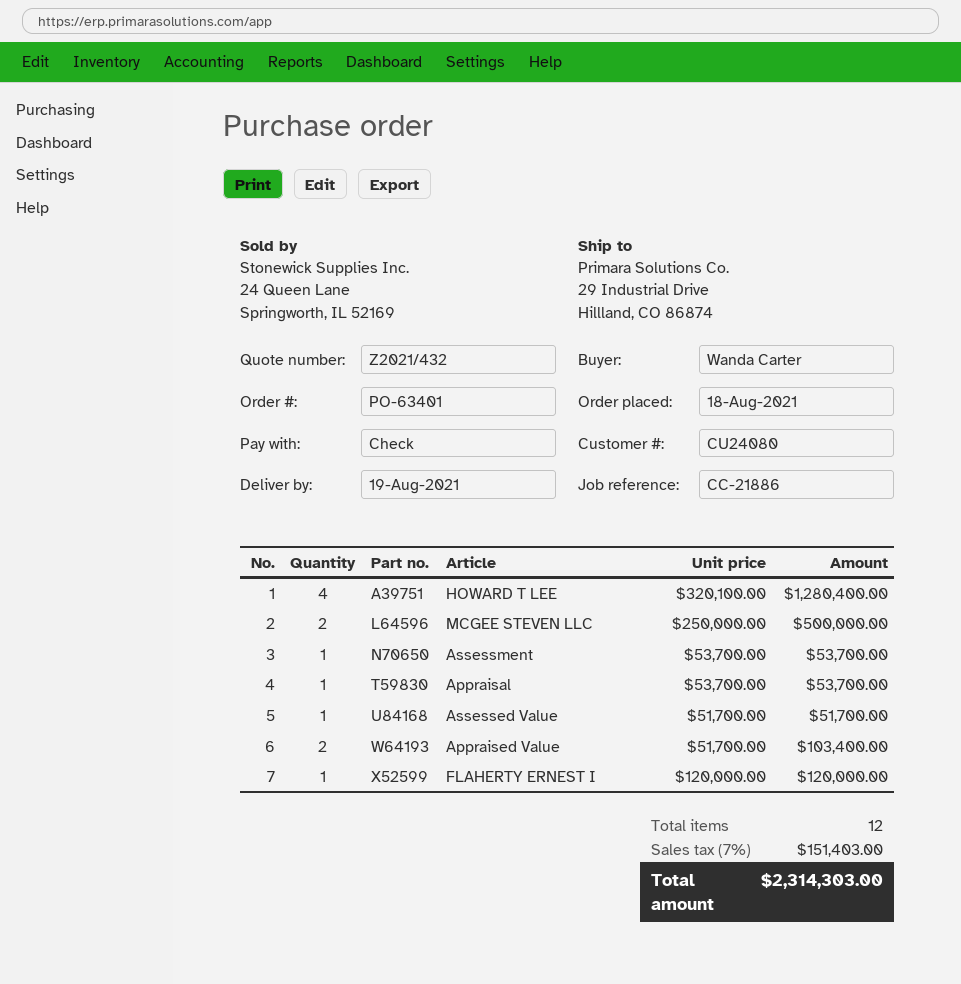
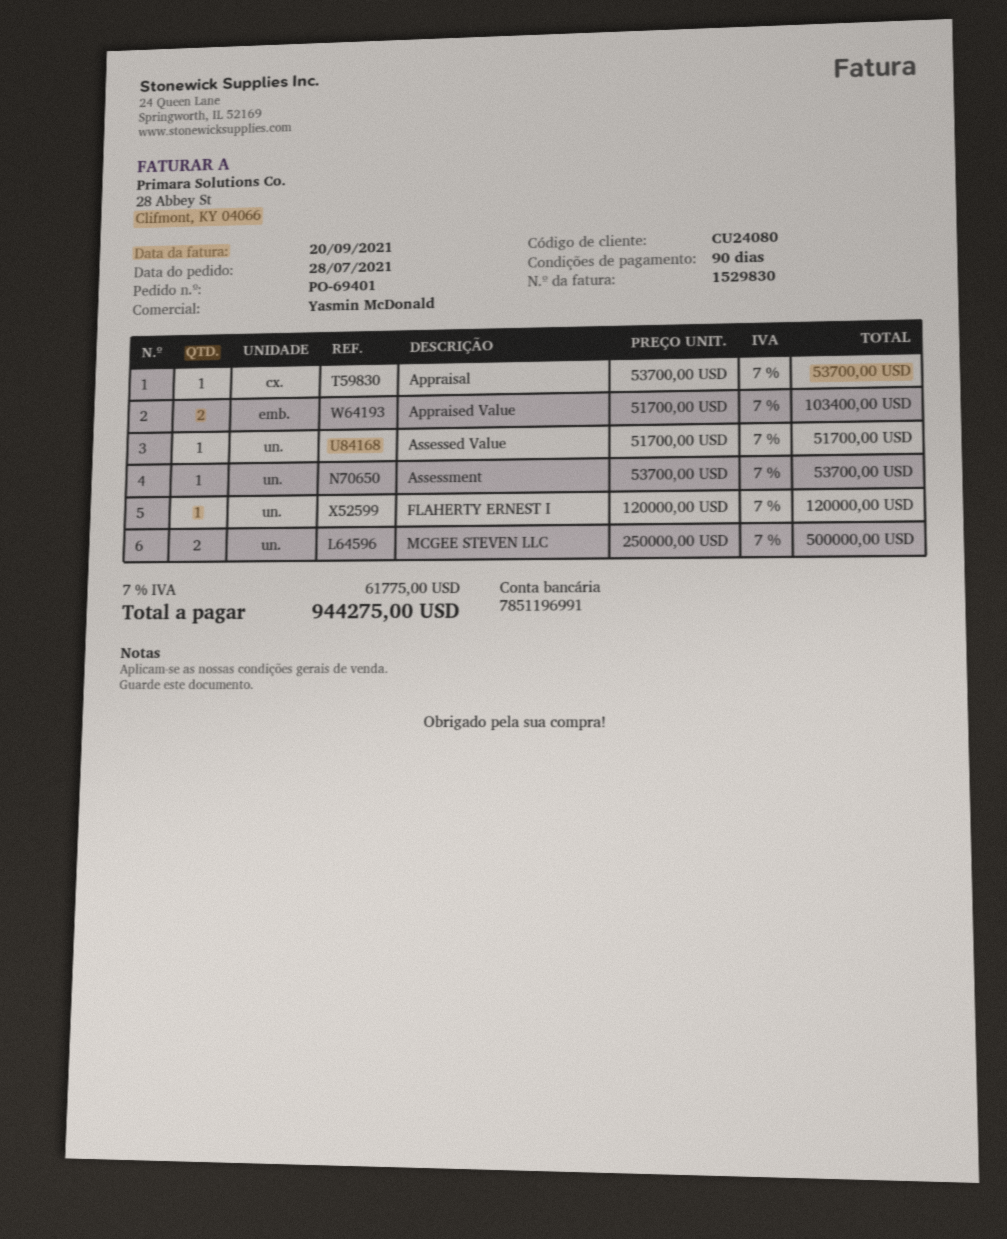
order number: PO-63401 -> PO-69401
order date: 2021-08-18 -> 2021-07-28
HOWARD T LEE: 4 x 320100.00 = 1280400.00 -> none
tax: 7% = 151403.00 -> 7% = 61775.00
total: 2314303.00 -> 944275.00

